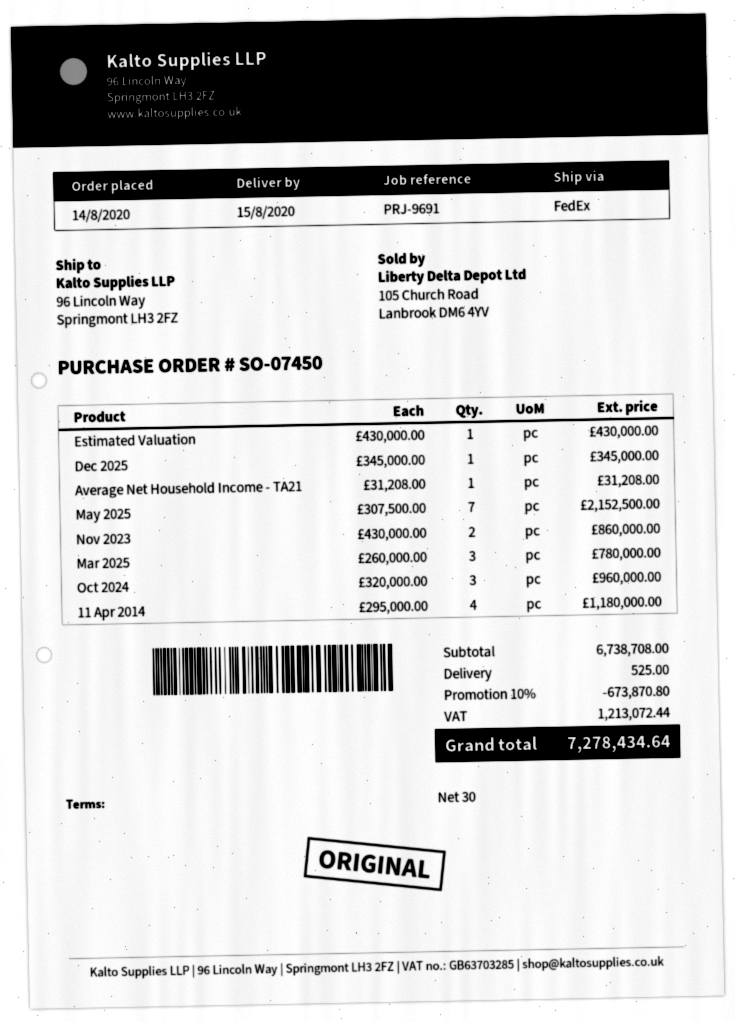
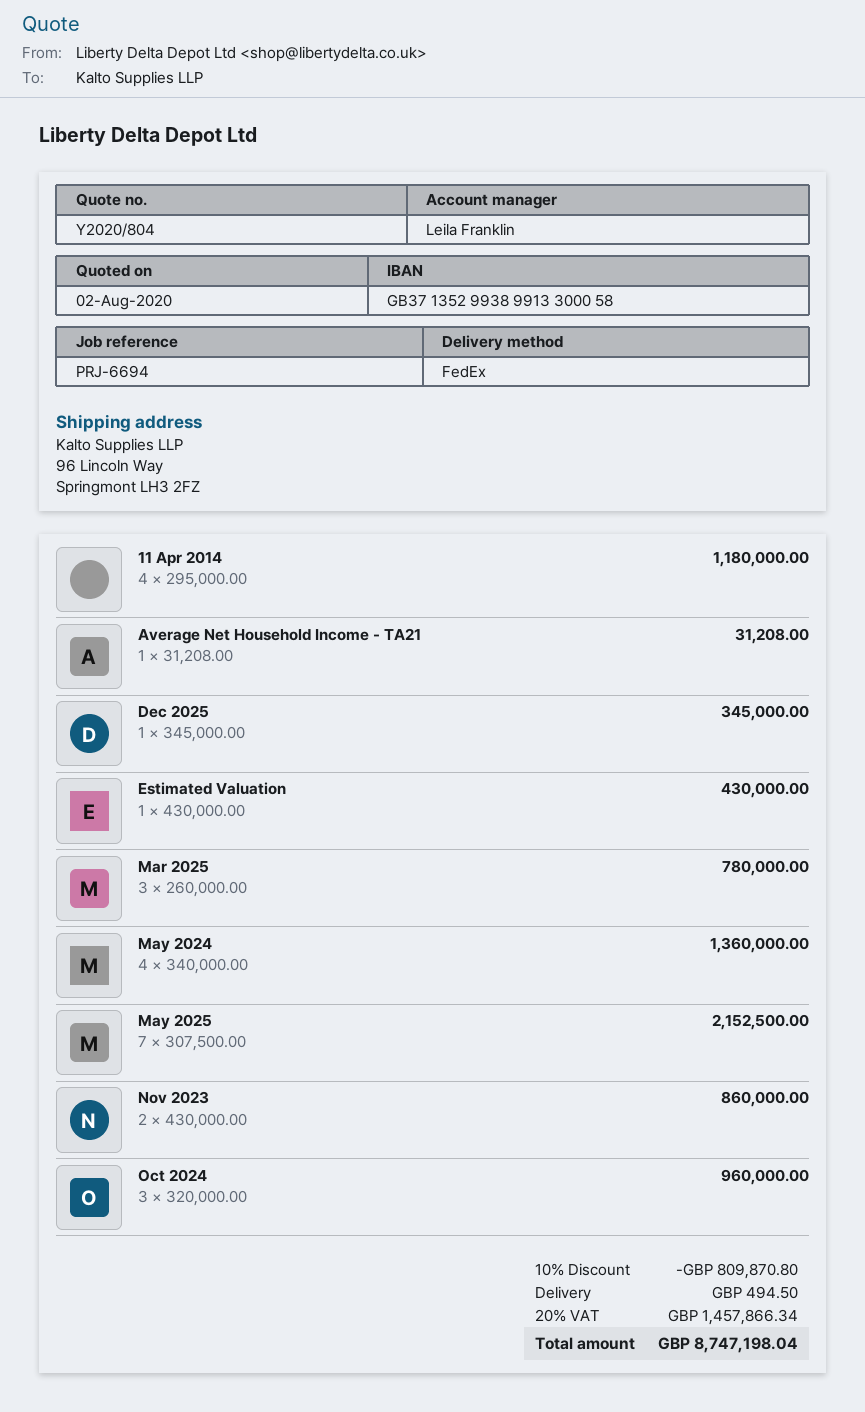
reference: PRJ-9691 -> PRJ-6694
May 2024: none -> 4 x 340000.00 = 1360000.00
discount: 10% = 673870.80 -> 10% = 809870.80
shipping: 525.00 -> 494.50
tax: 1213072.44 -> 1457866.34
total: 7278434.64 -> 8747198.04

